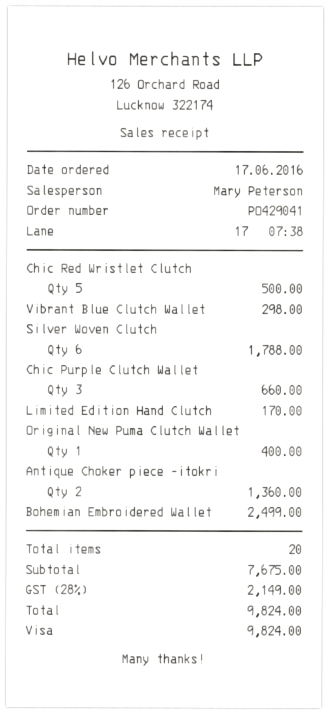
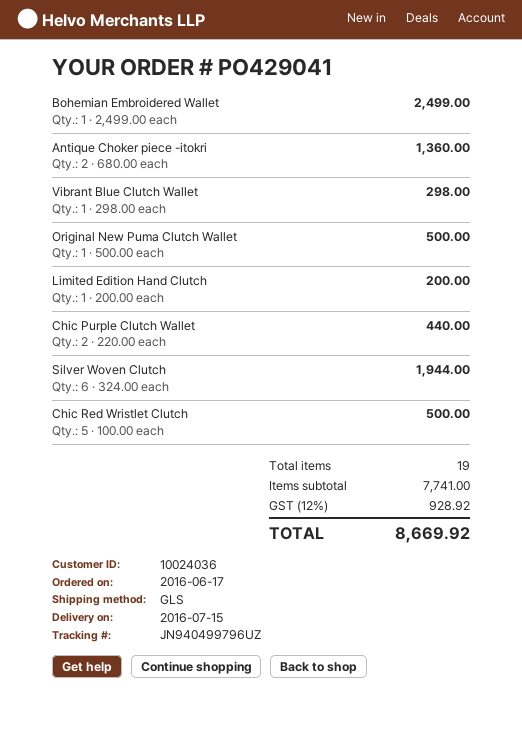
Silver Woven Clutch: 6 for 1788.00 -> 6 for 1944.00
Chic Purple Clutch Wallet: 3 for 660.00 -> 2 for 440.00
Limited Edition Hand Clutch: 1 for 170.00 -> 1 for 200.00
Original New Puma Clutch Wallet: 1 for 400.00 -> 1 for 500.00
total quantity: 20 -> 19
subtotal: 7675.00 -> 7741.00
tax: 28% = 2149.00 -> 12% = 928.92
total: 9824.00 -> 8669.92

